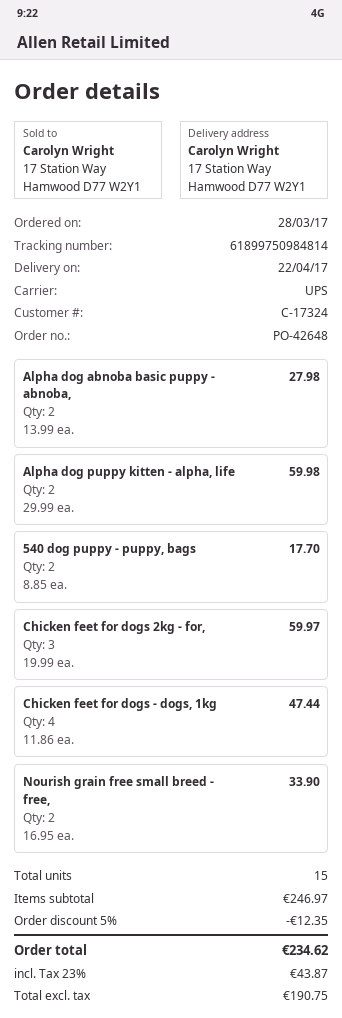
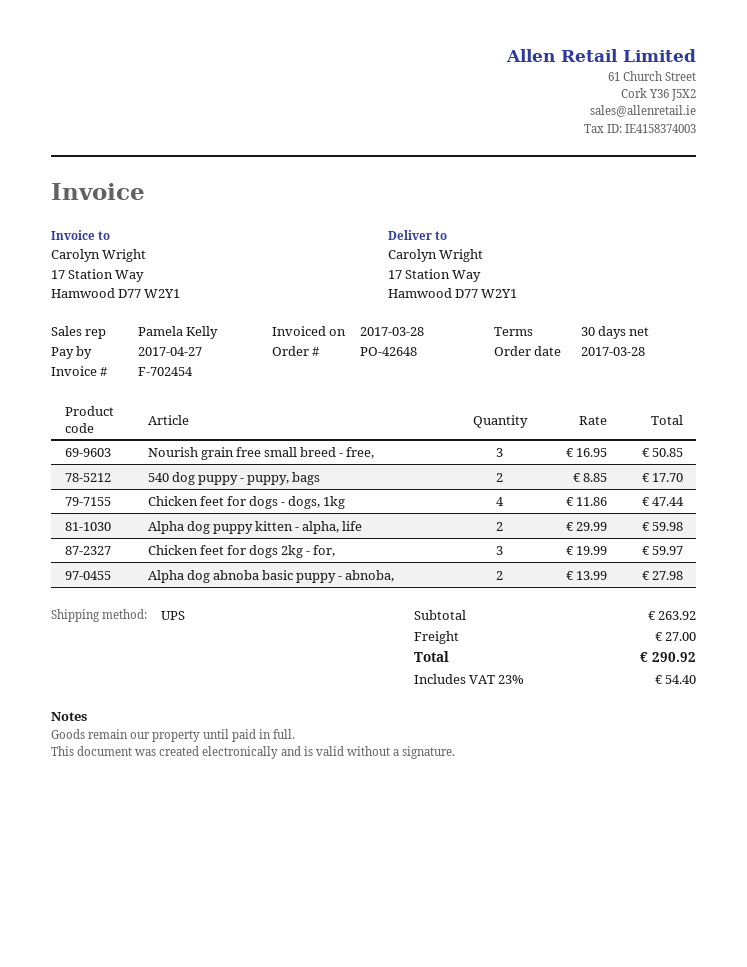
Nourish grain free small breed - free,: 2 x 16.95 = 33.90 -> 3 x 16.95 = 50.85
subtotal: 246.97 -> 263.92
discount: 5% = 12.35 -> none
shipping: none -> 27.00
tax: 23% = 43.87 -> 23% = 54.40
total: 234.62 -> 290.92

